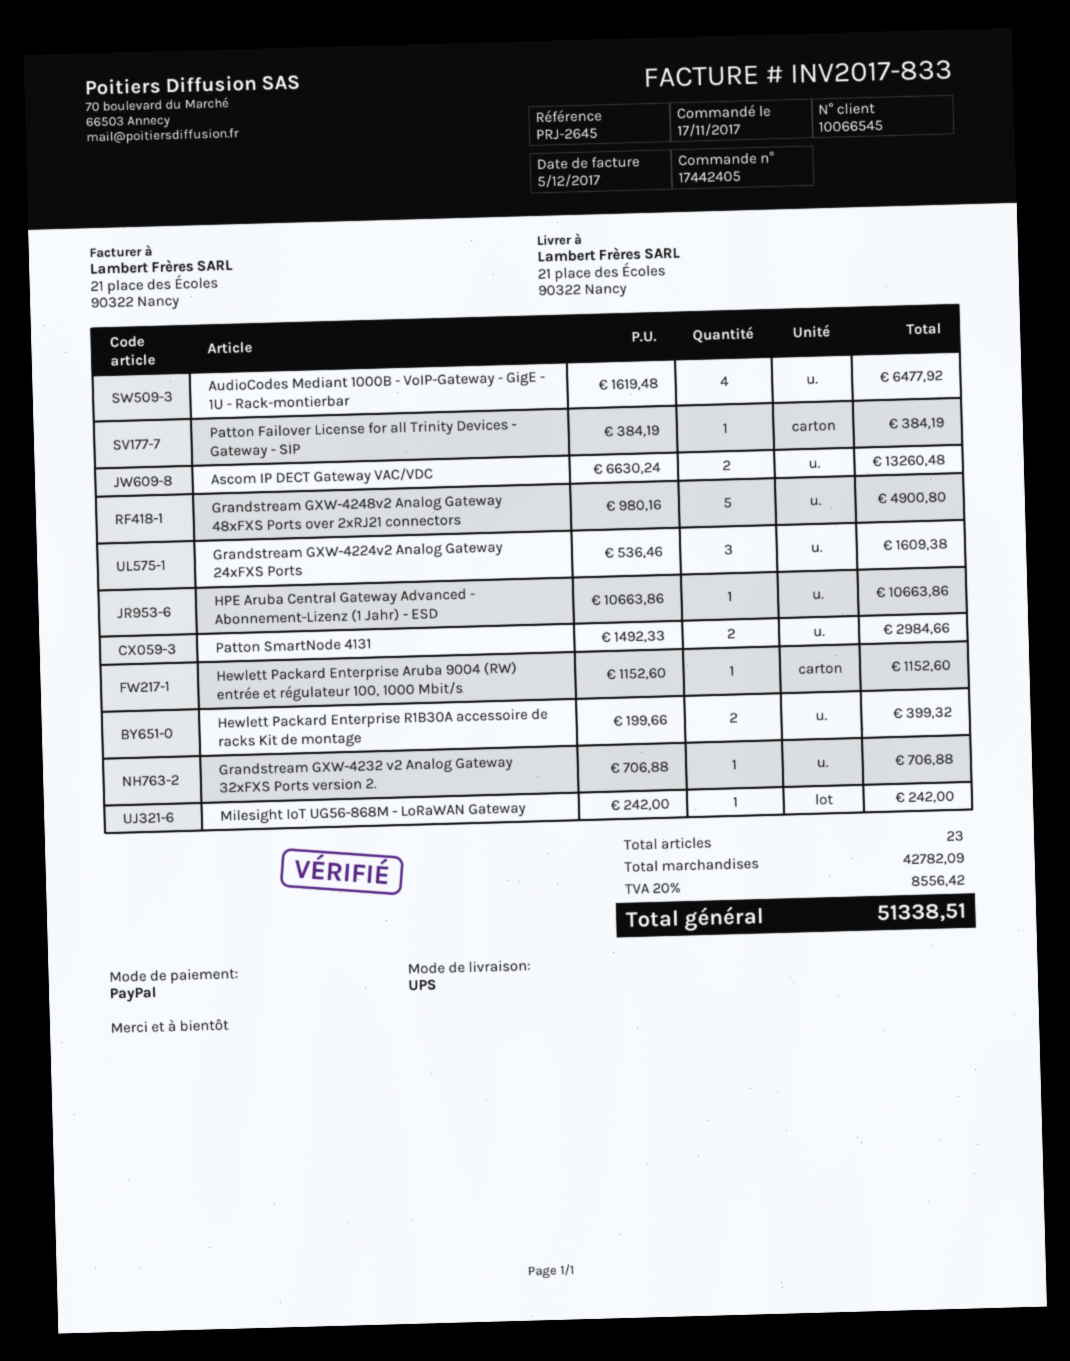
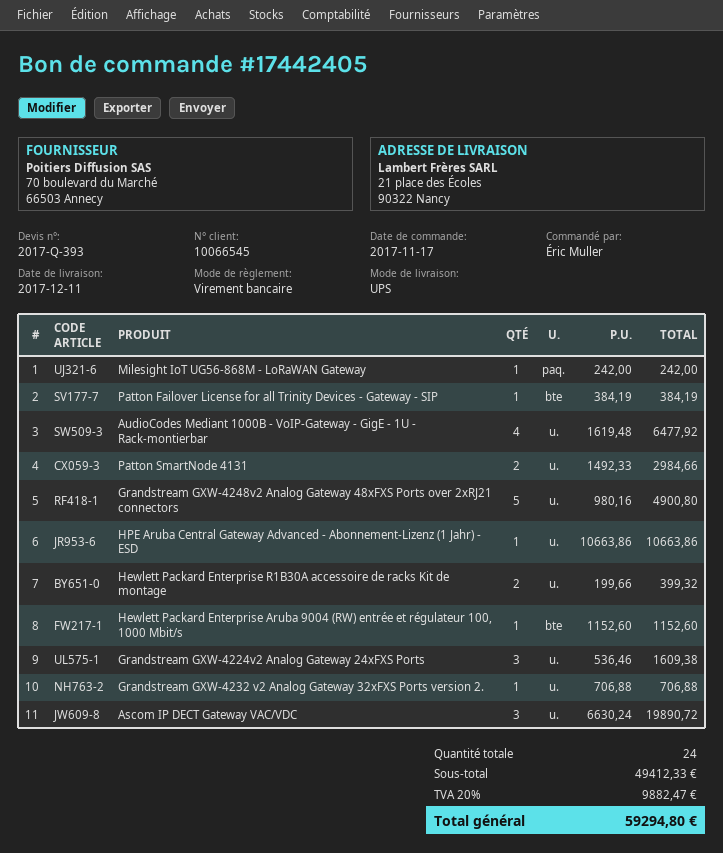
payment method: PayPal -> bank transfer
Ascom IP DECT Gateway VAC/VDC: 2 x 6630.24 = 13260.48 -> 3 x 6630.24 = 19890.72
total quantity: 23 -> 24
subtotal: 42782.09 -> 49412.33
tax: 20% = 8556.42 -> 20% = 9882.47
total: 51338.51 -> 59294.80

